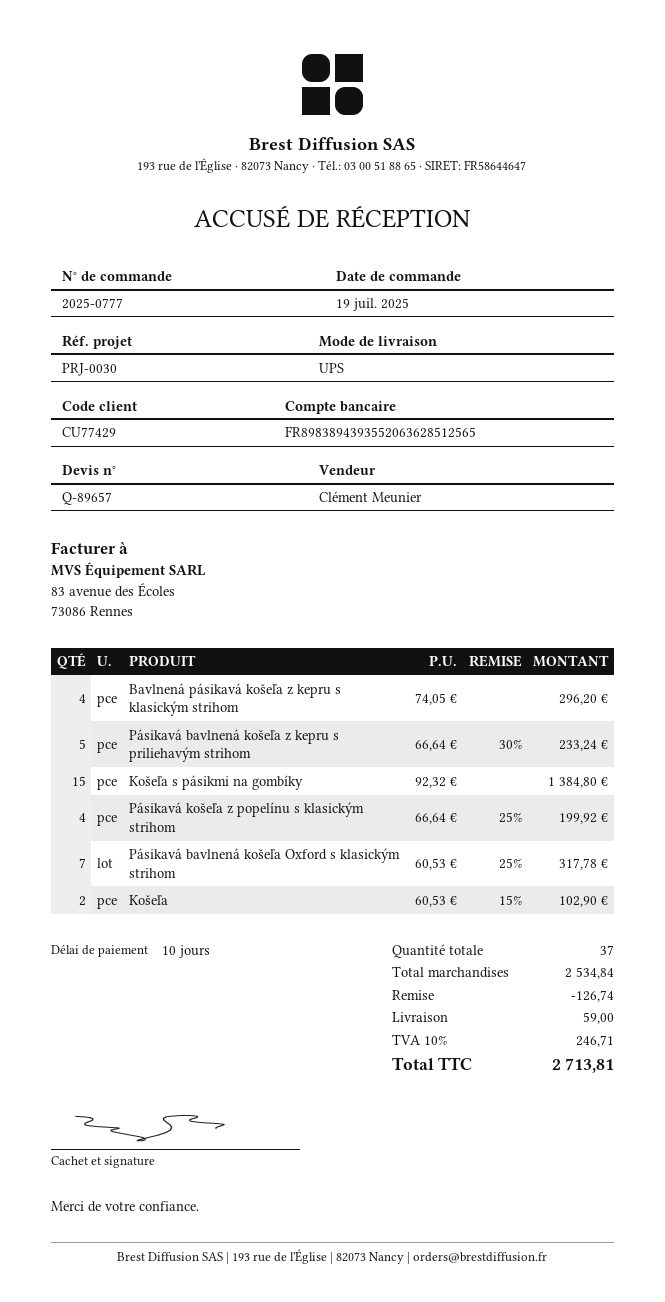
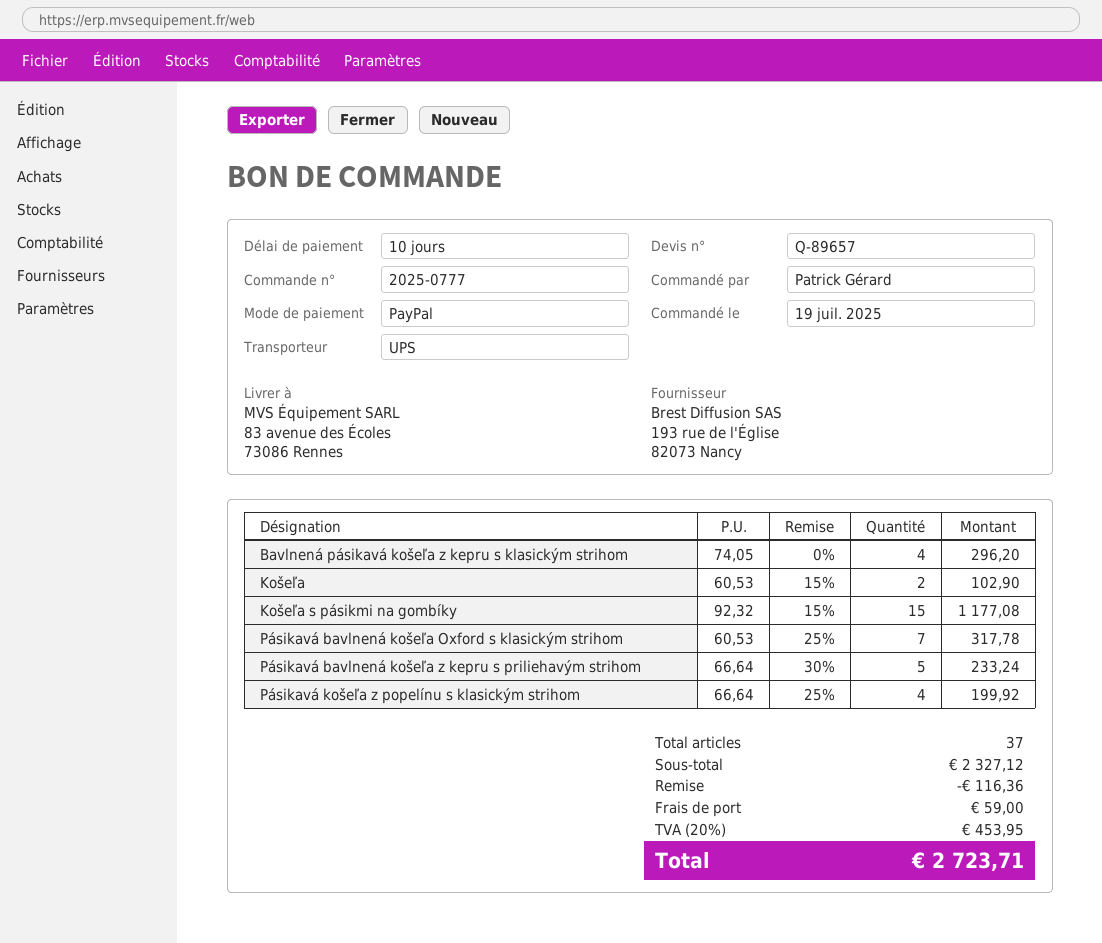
Košeľa s pásikmi na gombíky: 15 x 92.32 = 1384.80 -> 15 x 92.32 - 15% = 1177.08
subtotal: 2534.84 -> 2327.12
discount: 126.74 -> 116.36
tax: 10% = 246.71 -> 20% = 453.95
total: 2713.81 -> 2723.71

